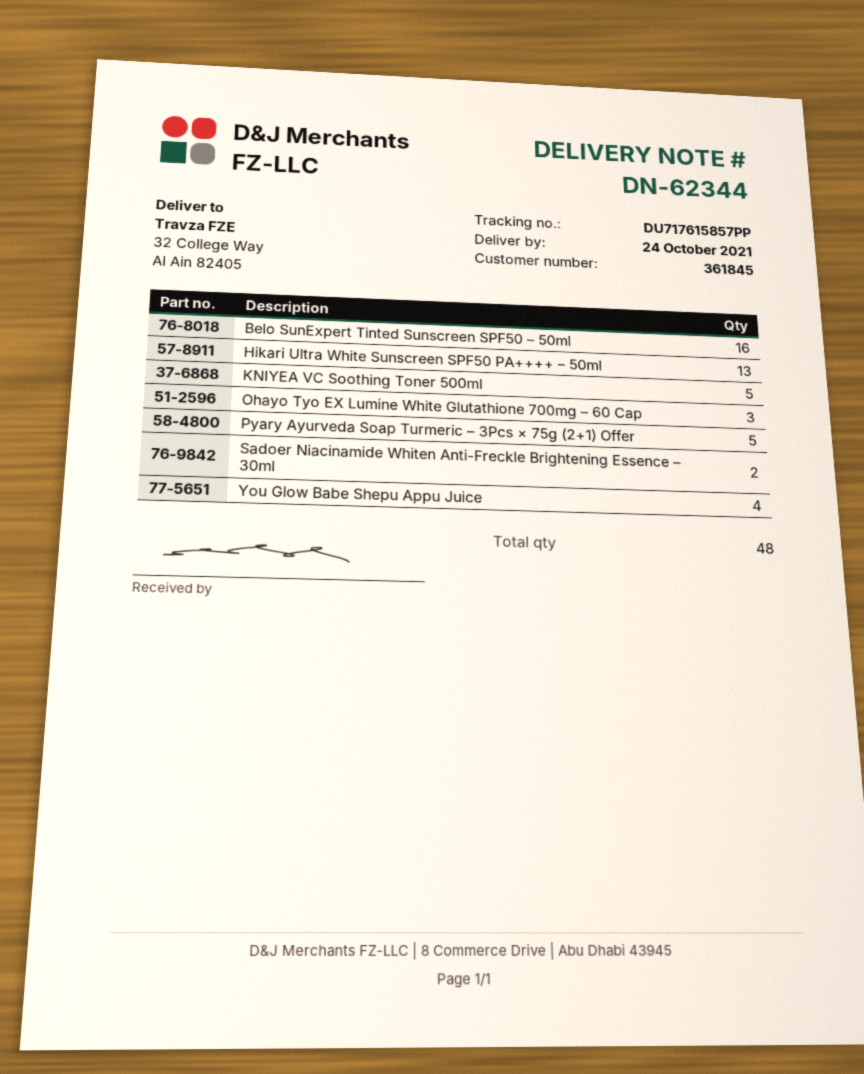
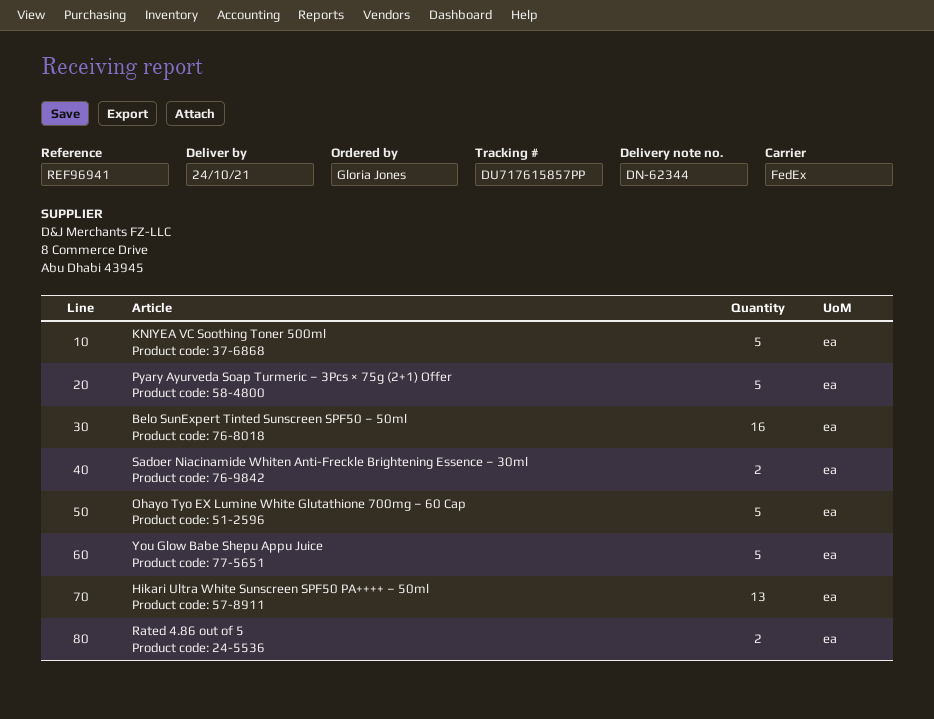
Ohayo Tyo EX Lumine White Glutathione 700mg – 60 Cap: 3 -> 5
You Glow Babe Shepu Appu Juice: 4 -> 5
Rated 4.86 out of 5: none -> 2

